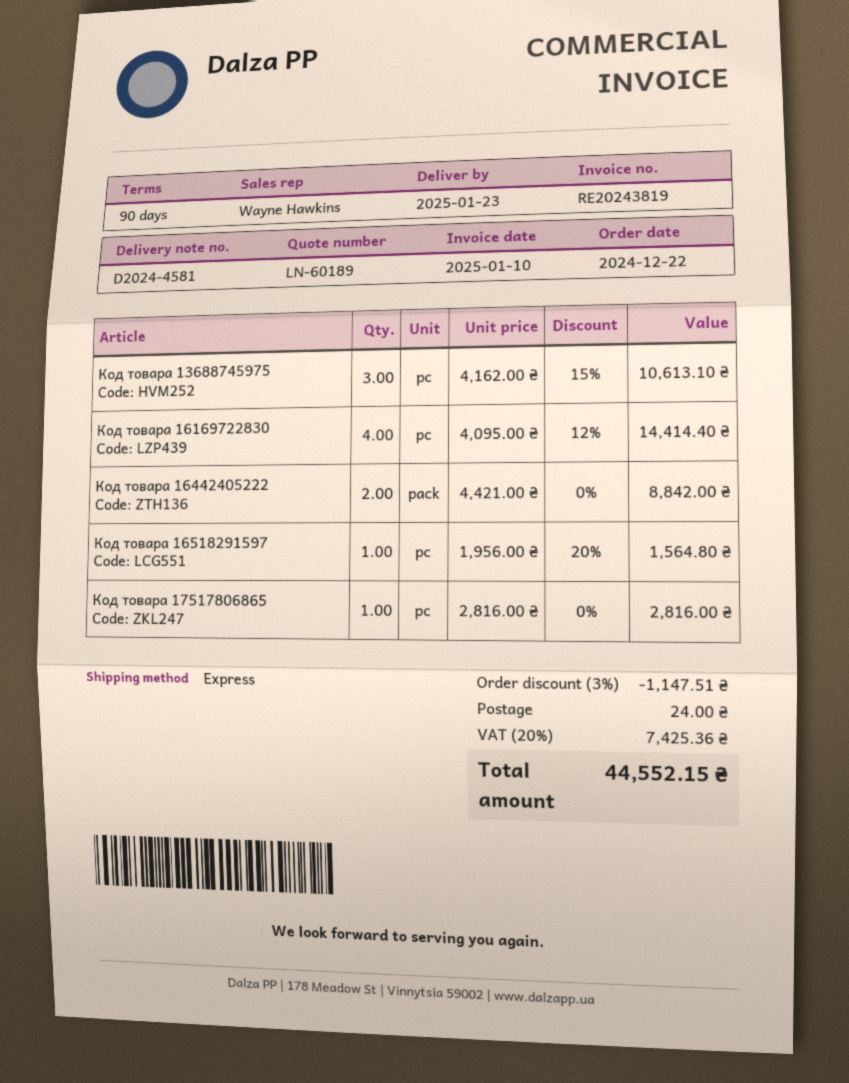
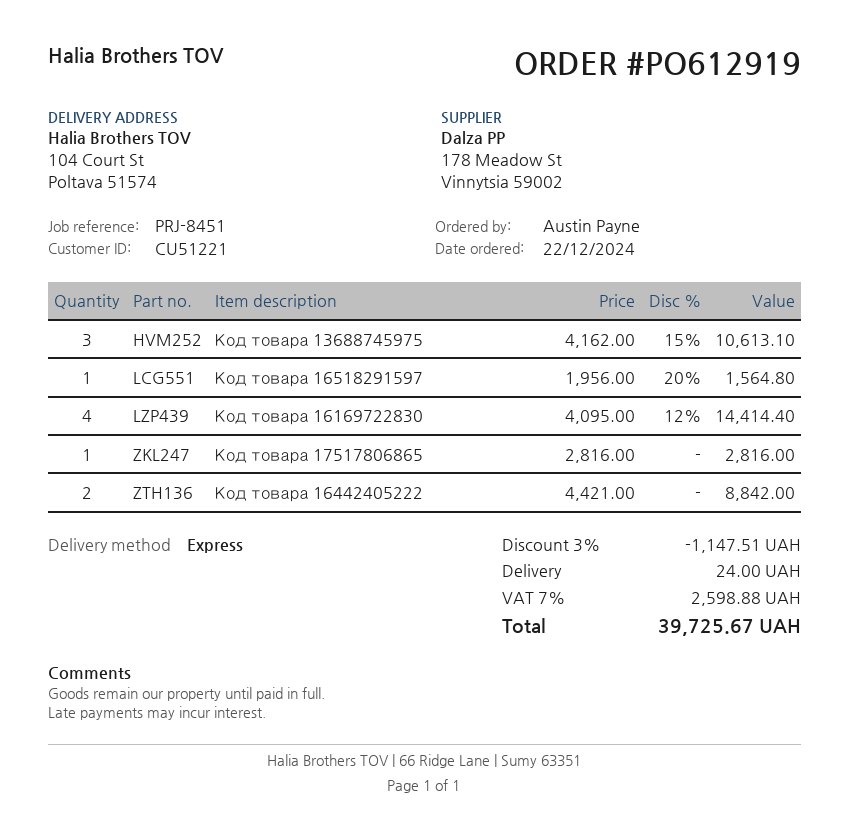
tax: 20% = 7425.36 -> 7% = 2598.88
total: 44552.15 -> 39725.67

